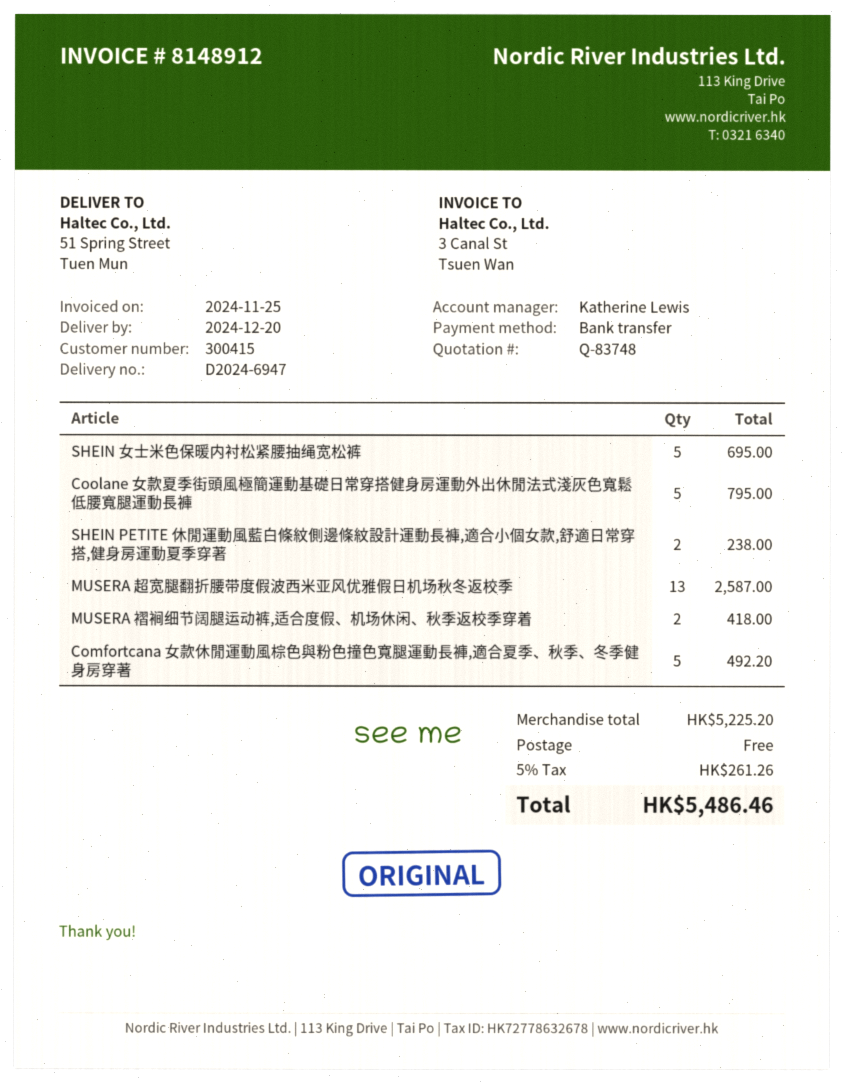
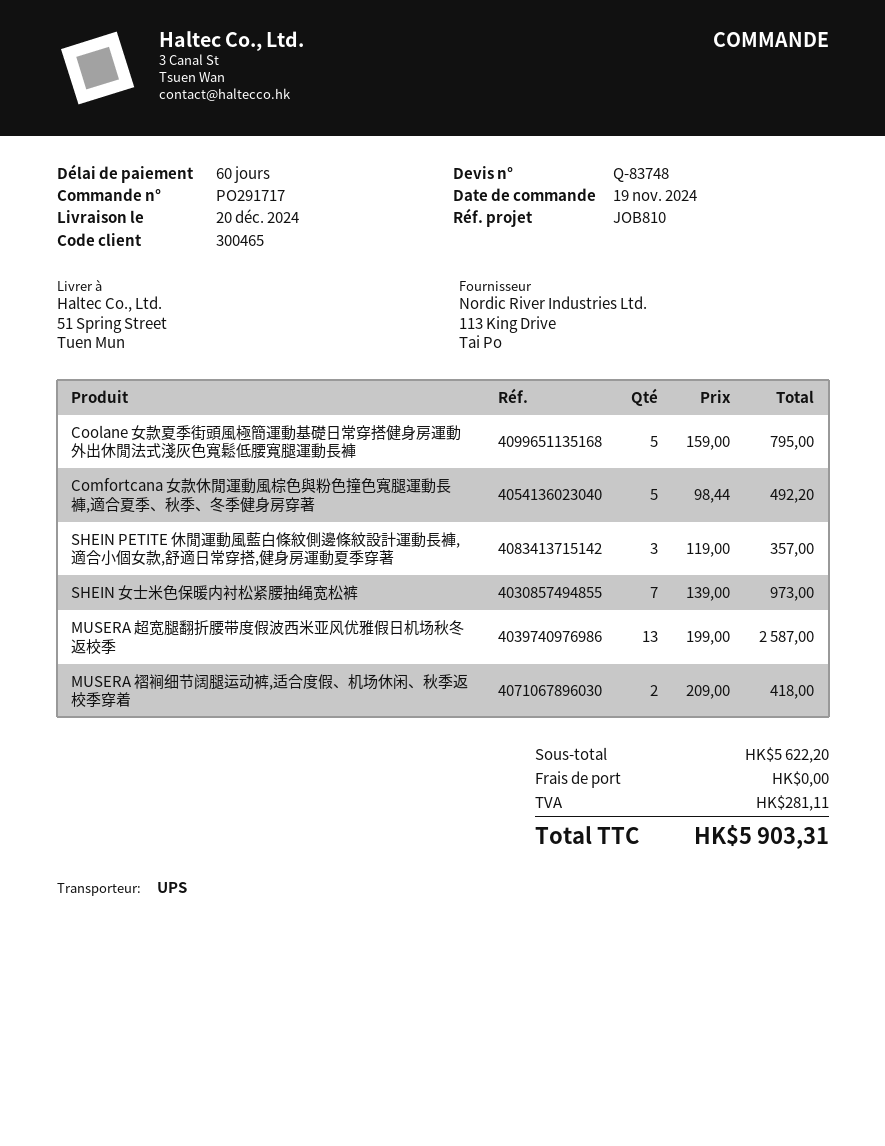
customer number: 300415 -> 300465
SHEIN 女士米色保暖内衬松紧腰抽绳宽松裤: 5 for 695.00 -> 7 for 973.00
SHEIN PETITE 休閒運動風藍白條紋側邊條紋設計運動長褲,適合小個女款,舒適日常穿搭,健身房運動夏季穿著: 2 for 238.00 -> 3 for 357.00
subtotal: 5225.20 -> 5622.20
tax: 261.26 -> 281.11
total: 5486.46 -> 5903.31

